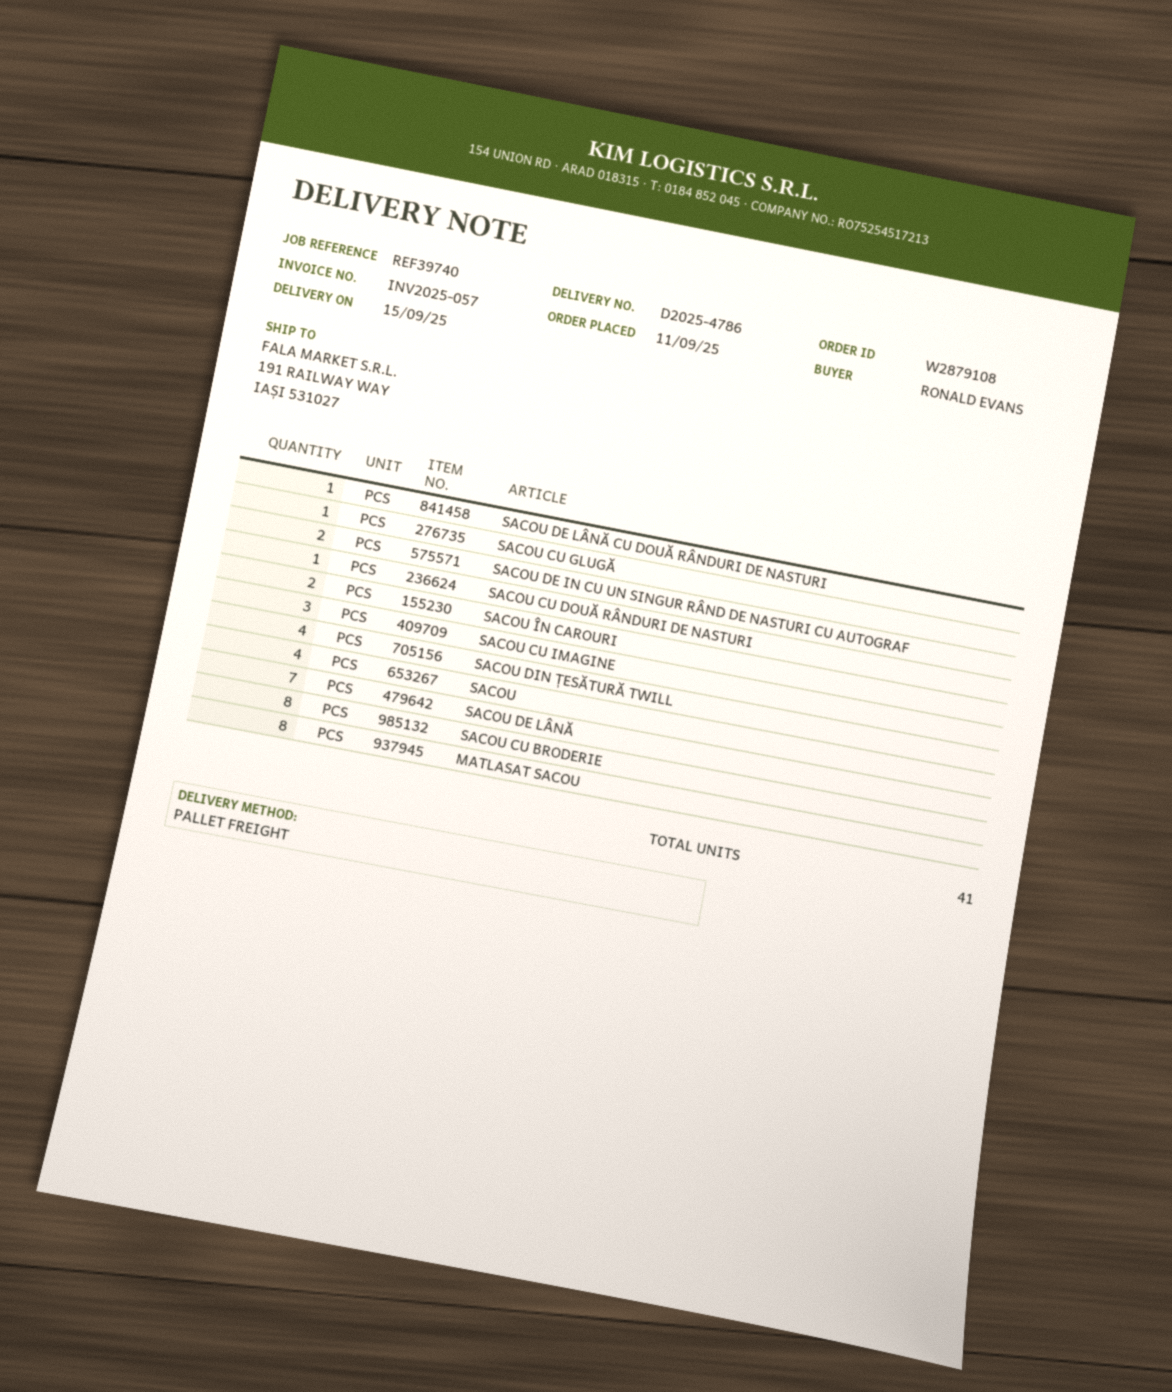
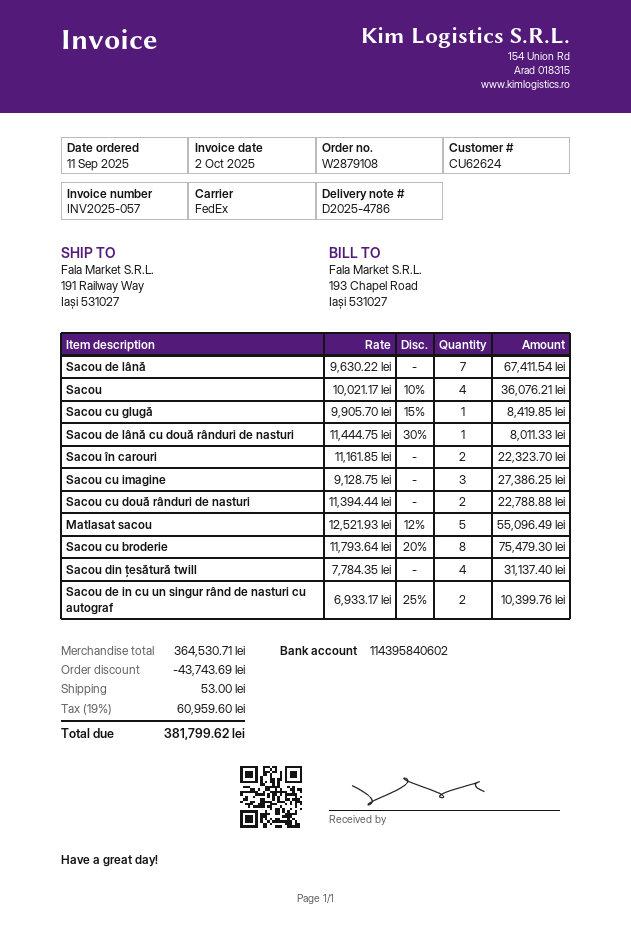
shipping method: pallet freight -> FedEx
SACOU CU DOUĂ RÂNDURI DE NASTURI: 1 -> 2
MATLASAT SACOU: 8 -> 5

